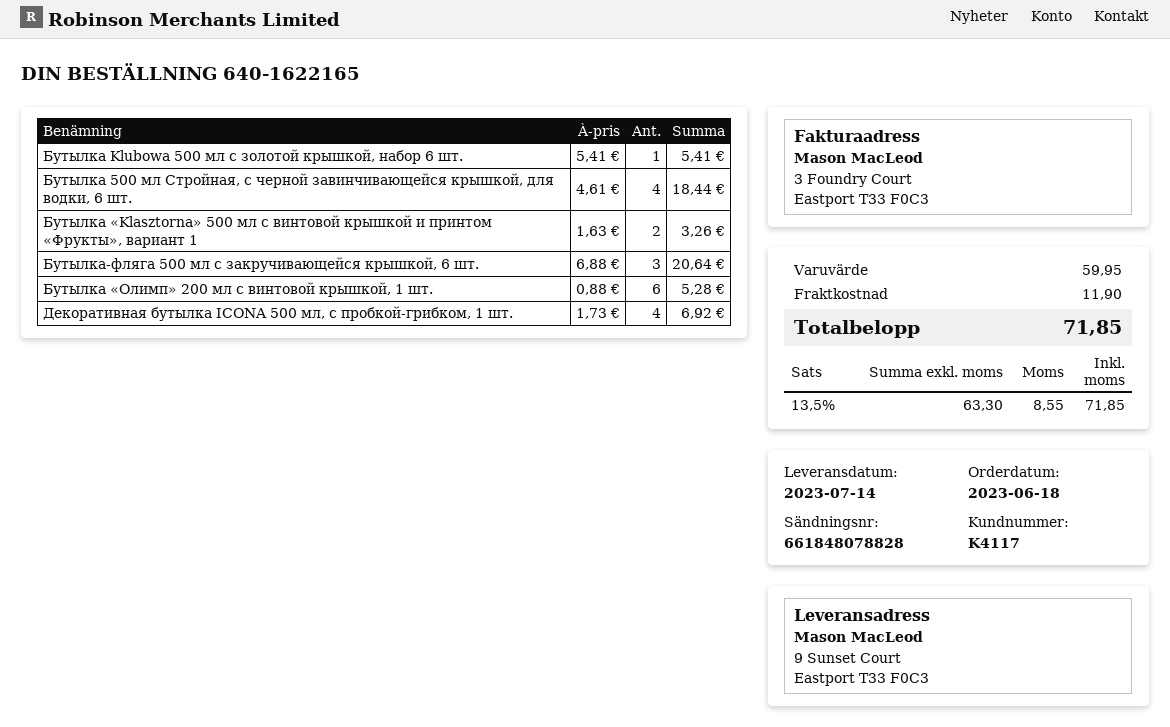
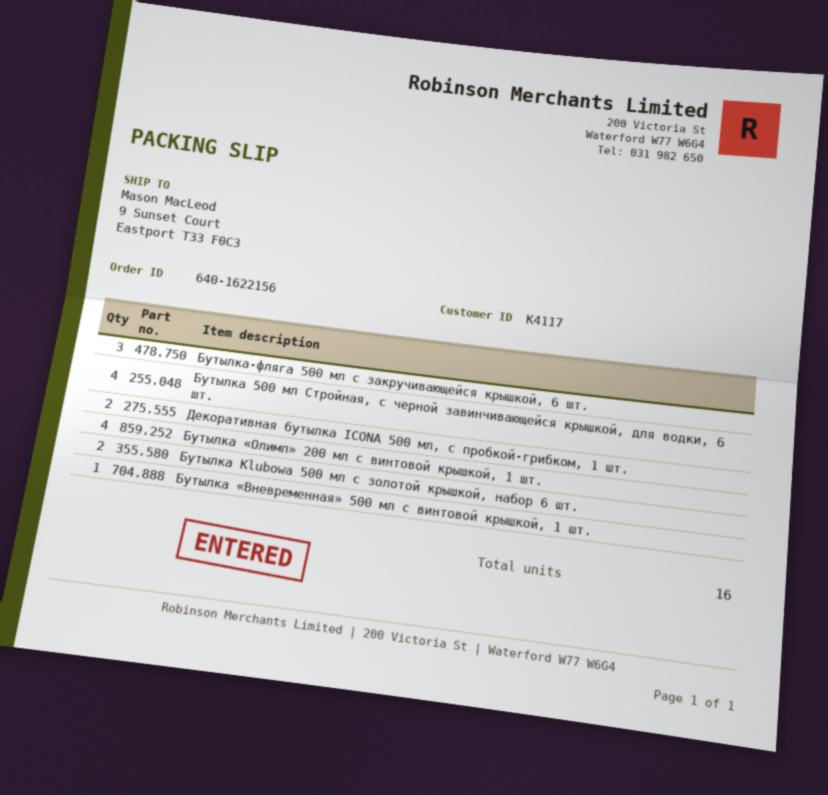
order number: 640-1622165 -> 640-1622156
Бутылка Klubowa 500 мл с золотой крышкой, набор 6 шт.: 1 -> 2
Бутылка «Klasztorna» 500 мл с винтовой крышкой и принтом «Фрукты», вариант 1: 2 -> none
Бутылка «Олимп» 200 мл с винтовой крышкой, 1 шт.: 6 -> 4
Декоративная бутылка ICONA 500 мл, с пробкой-грибком, 1 шт.: 4 -> 2
Бутылка «Вневременная» 500 мл с винтовой крышкой, 1 шт.: none -> 1

